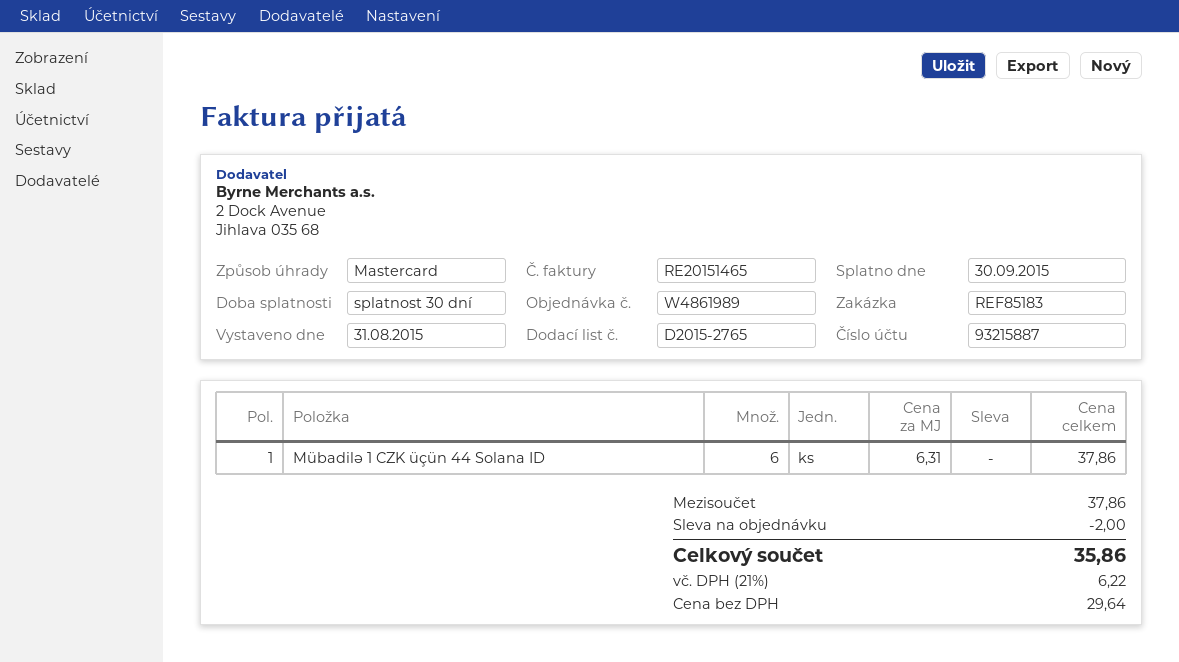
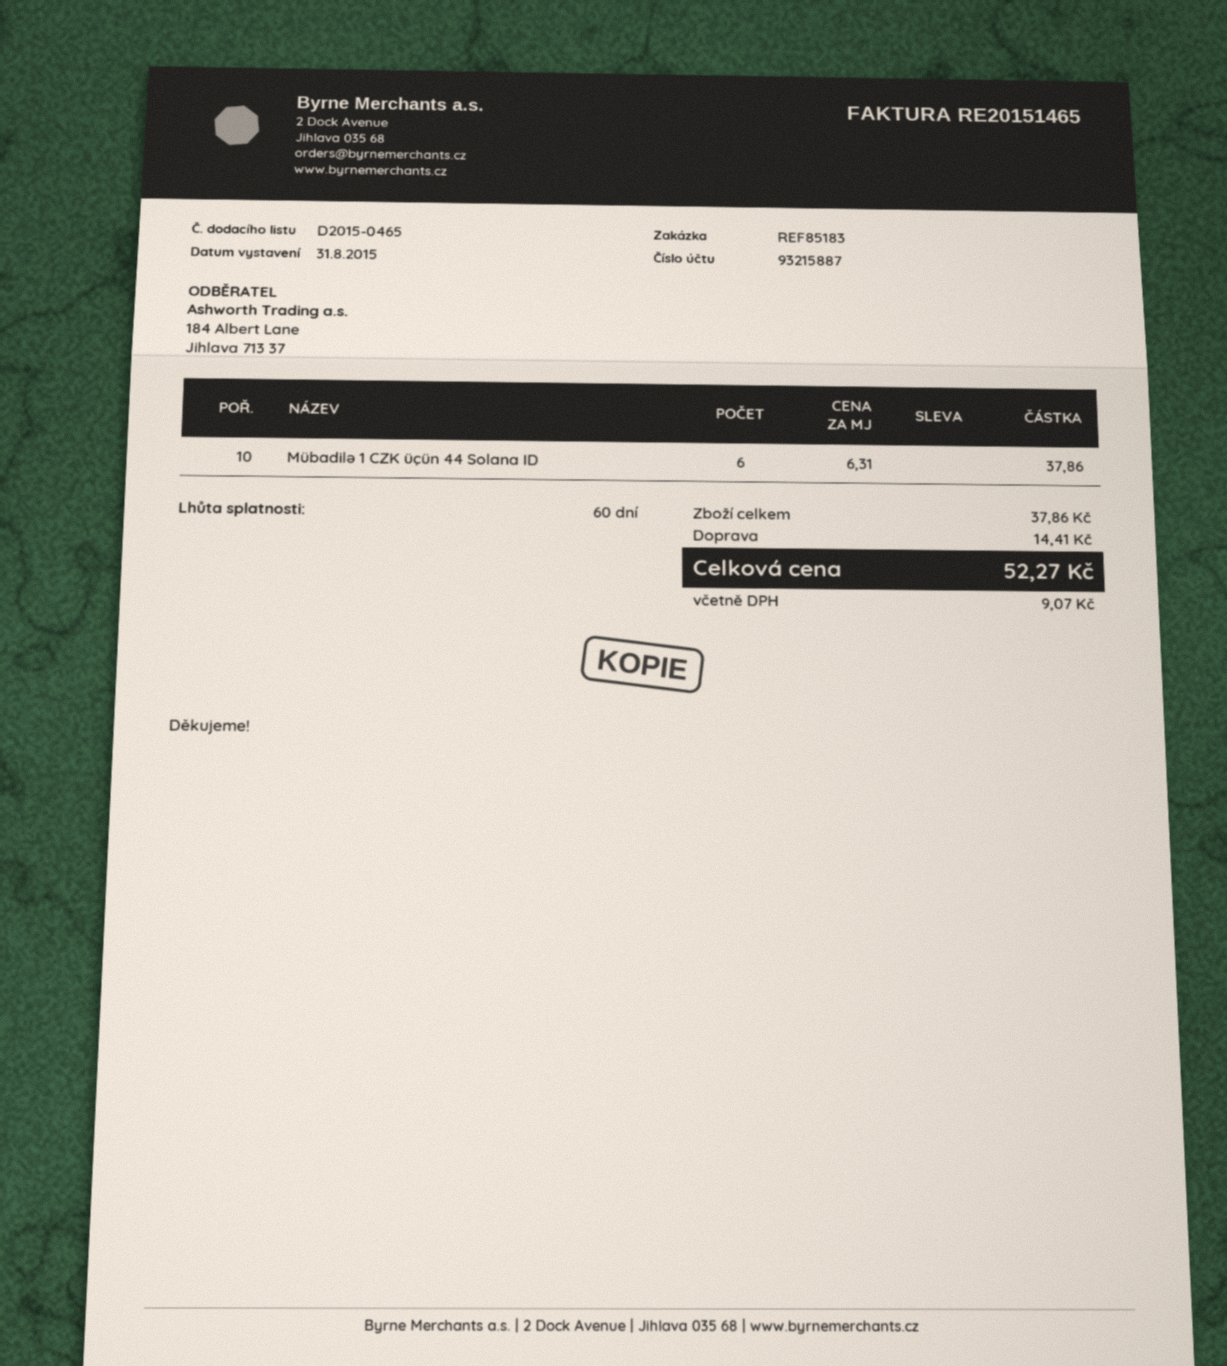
delivery note number: D2015-2765 -> D2015-0465
payment terms: 30 days -> 60 days
discount: 2.00 -> none
shipping: none -> 14.41
tax: 6.22 -> 9.07
total: 35.86 -> 52.27

